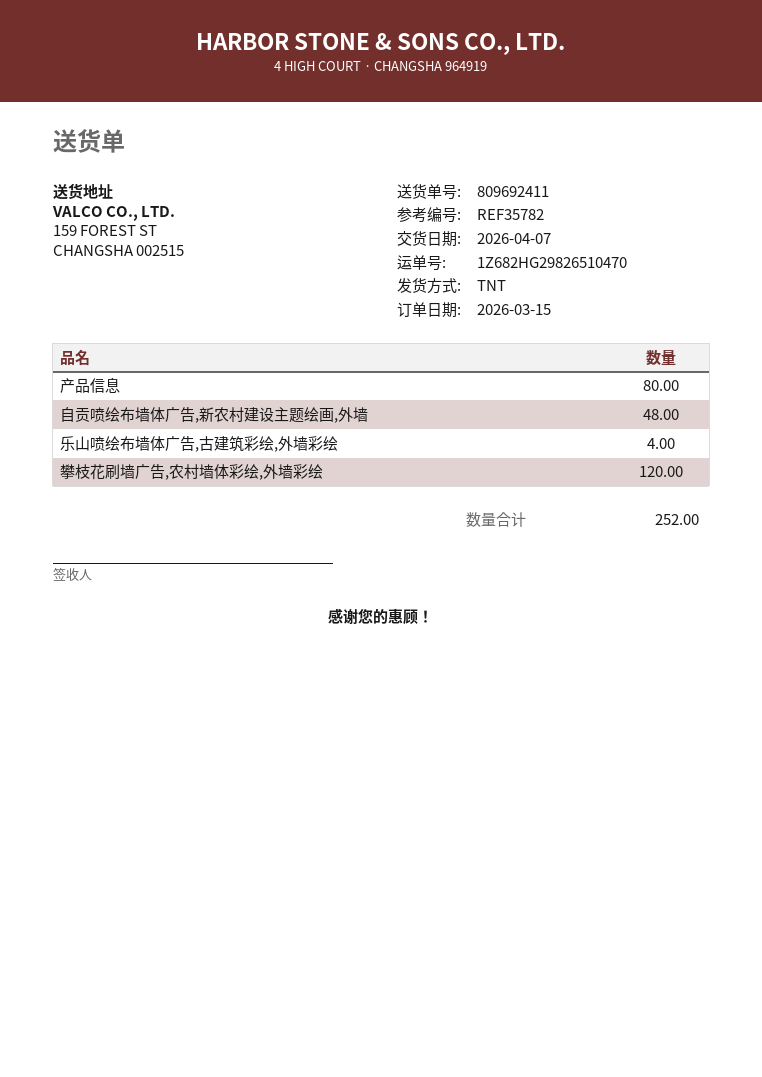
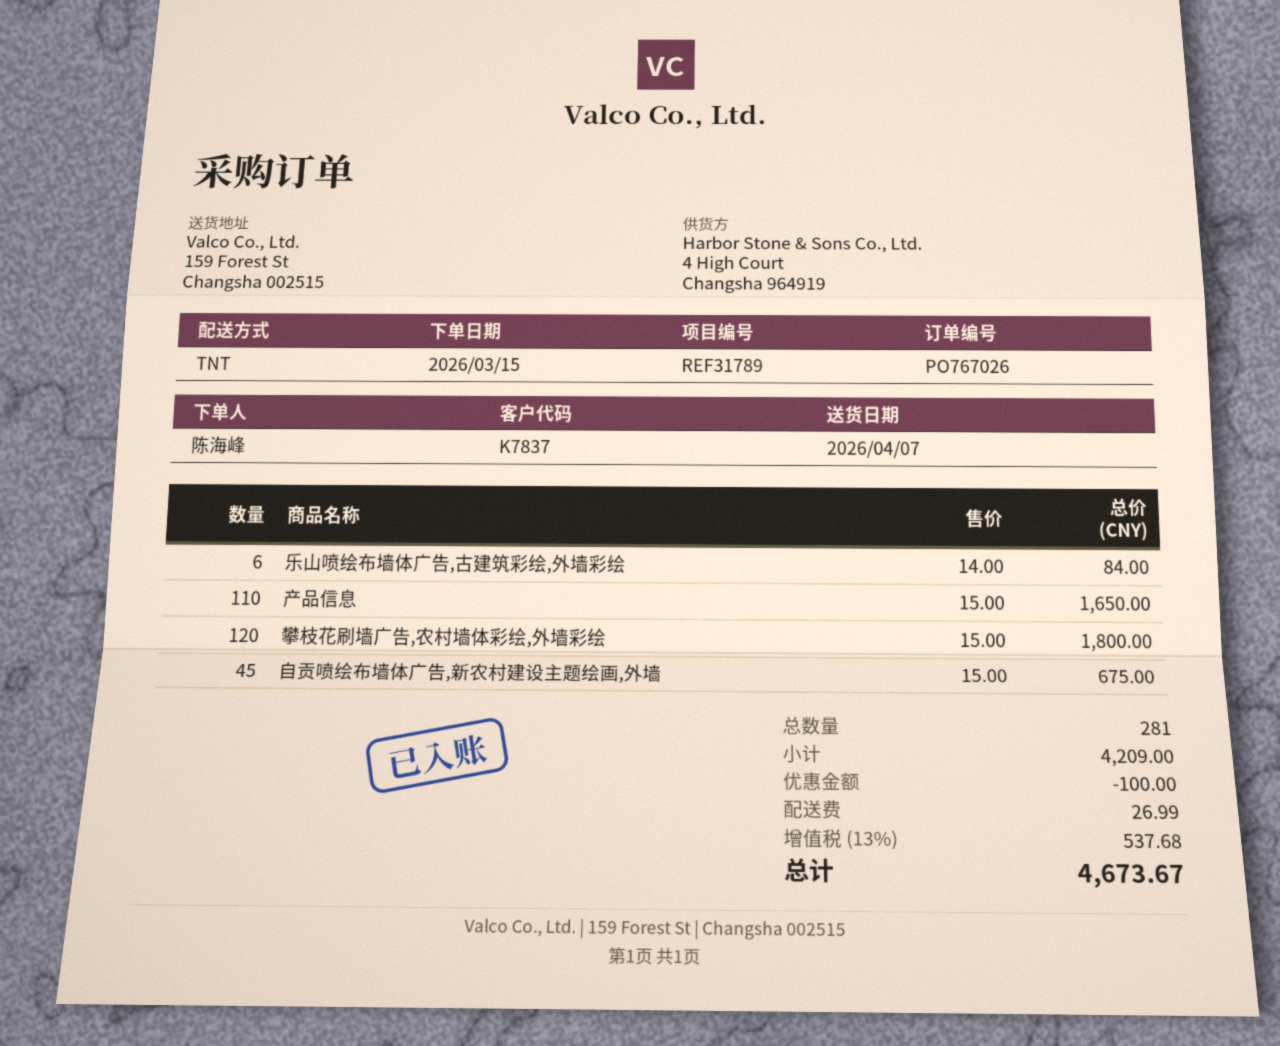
reference: REF35782 -> REF31789
产品信息: 80 -> 110
自贡喷绘布墙体广告,新农村建设主题绘画,外墙: 48 -> 45
乐山喷绘布墙体广告,古建筑彩绘,外墙彩绘: 4 -> 6
total quantity: 252 -> 281

